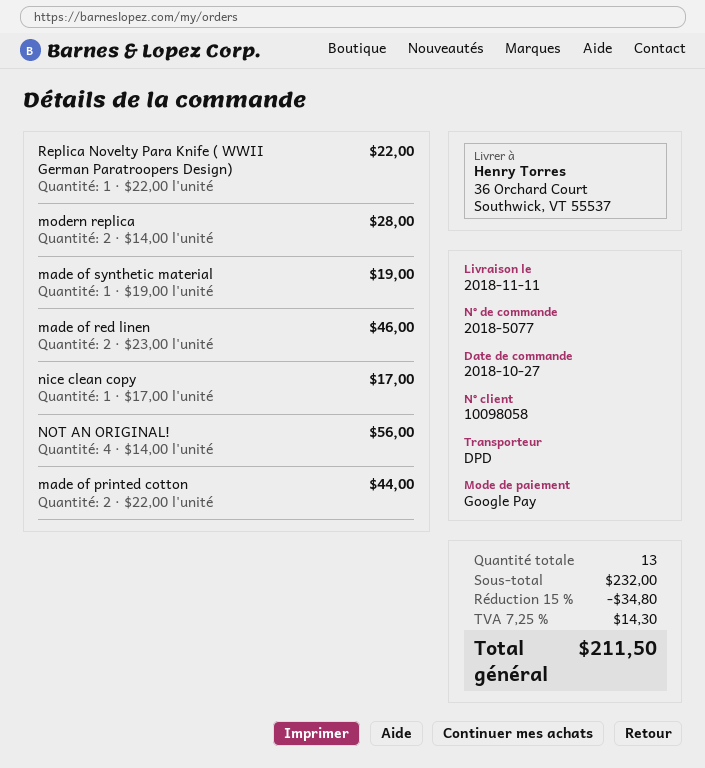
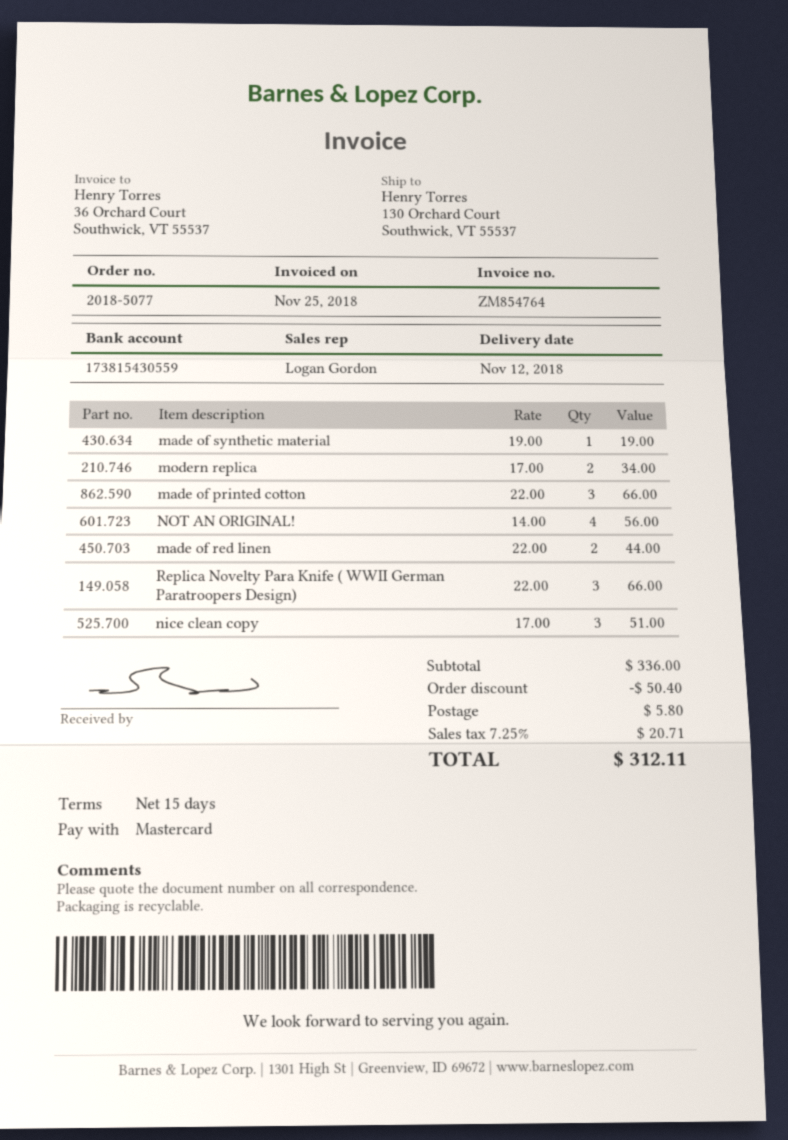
delivery date: 2018-11-11 -> 2018-11-12
payment method: Google Pay -> Mastercard
ship to: 36 Orchard Court, Southwick, VT 55537 -> 130 Orchard Court, Southwick, VT 55537
Replica Novelty Para Knife ( WWII German Paratroopers Design): 1 x 22.00 = 22.00 -> 3 x 22.00 = 66.00
modern replica: 2 x 14.00 = 28.00 -> 2 x 17.00 = 34.00
made of red linen: 2 x 23.00 = 46.00 -> 2 x 22.00 = 44.00
nice clean copy: 1 x 17.00 = 17.00 -> 3 x 17.00 = 51.00
made of printed cotton: 2 x 22.00 = 44.00 -> 3 x 22.00 = 66.00
subtotal: 232.00 -> 336.00
discount: 34.80 -> 50.40
shipping: none -> 5.80
tax: 7.25% = 14.30 -> 7.25% = 20.71
total: 211.50 -> 312.11

